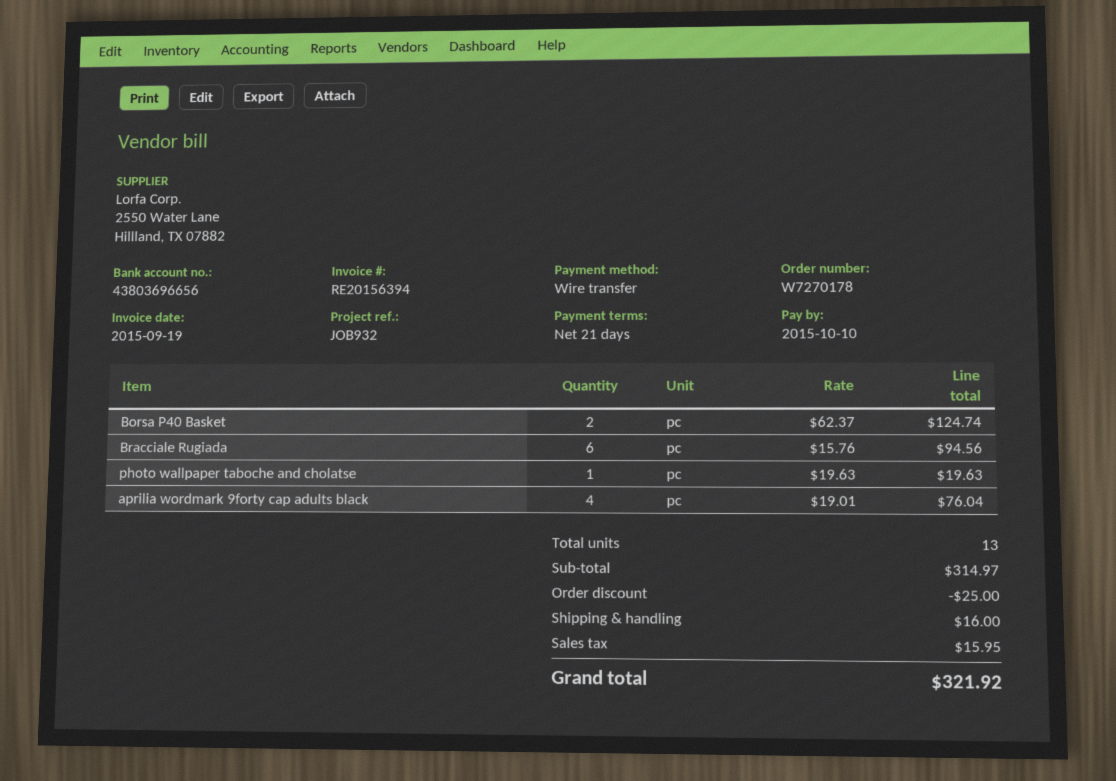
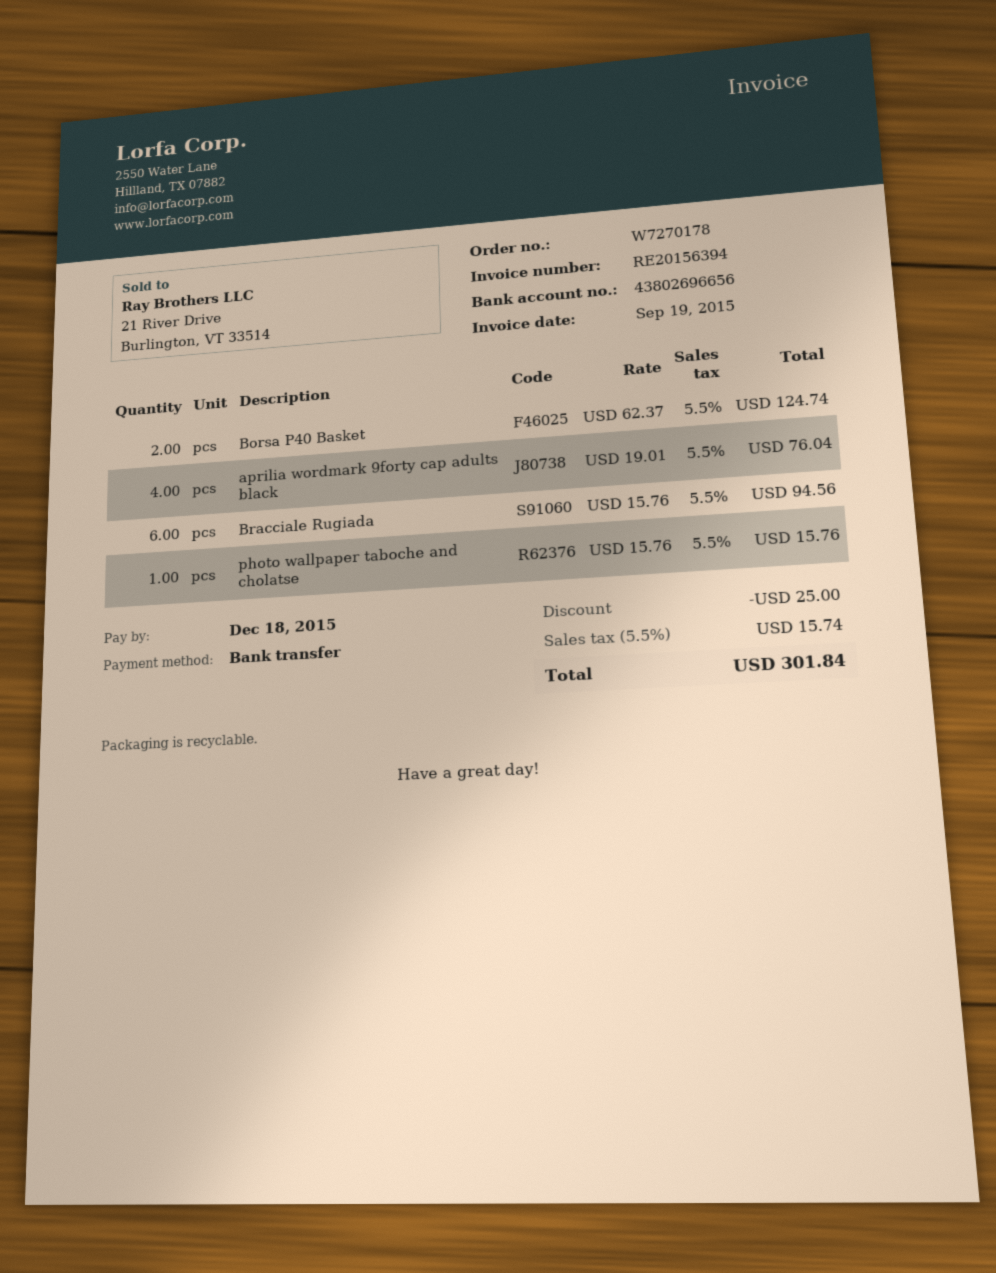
due date: 2015-10-10 -> 2015-12-18
bank account: 43803696656 -> 43802696656
photo wallpaper taboche and cholatse: 1 x 19.63 = 19.63 -> 1 x 15.76 = 15.76
shipping: 16.00 -> none
tax: 15.95 -> 15.74
total: 321.92 -> 301.84

